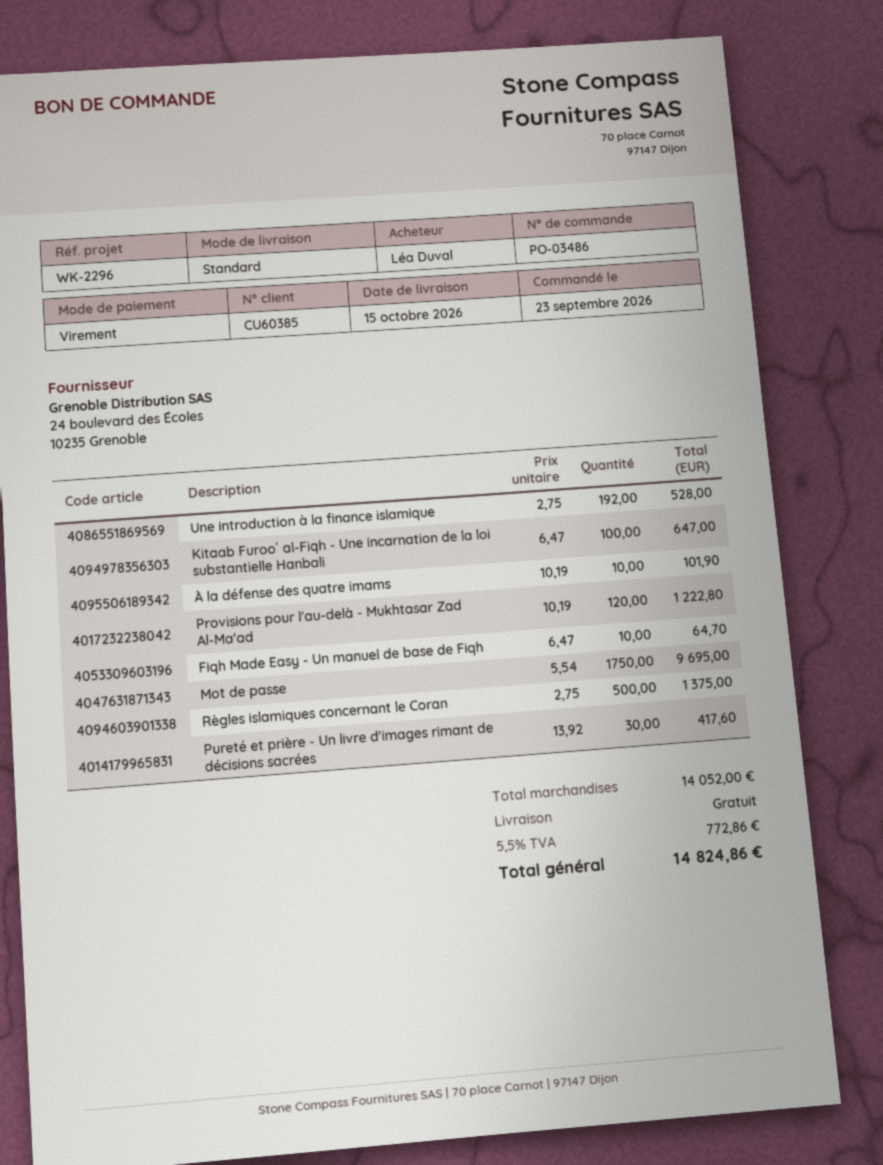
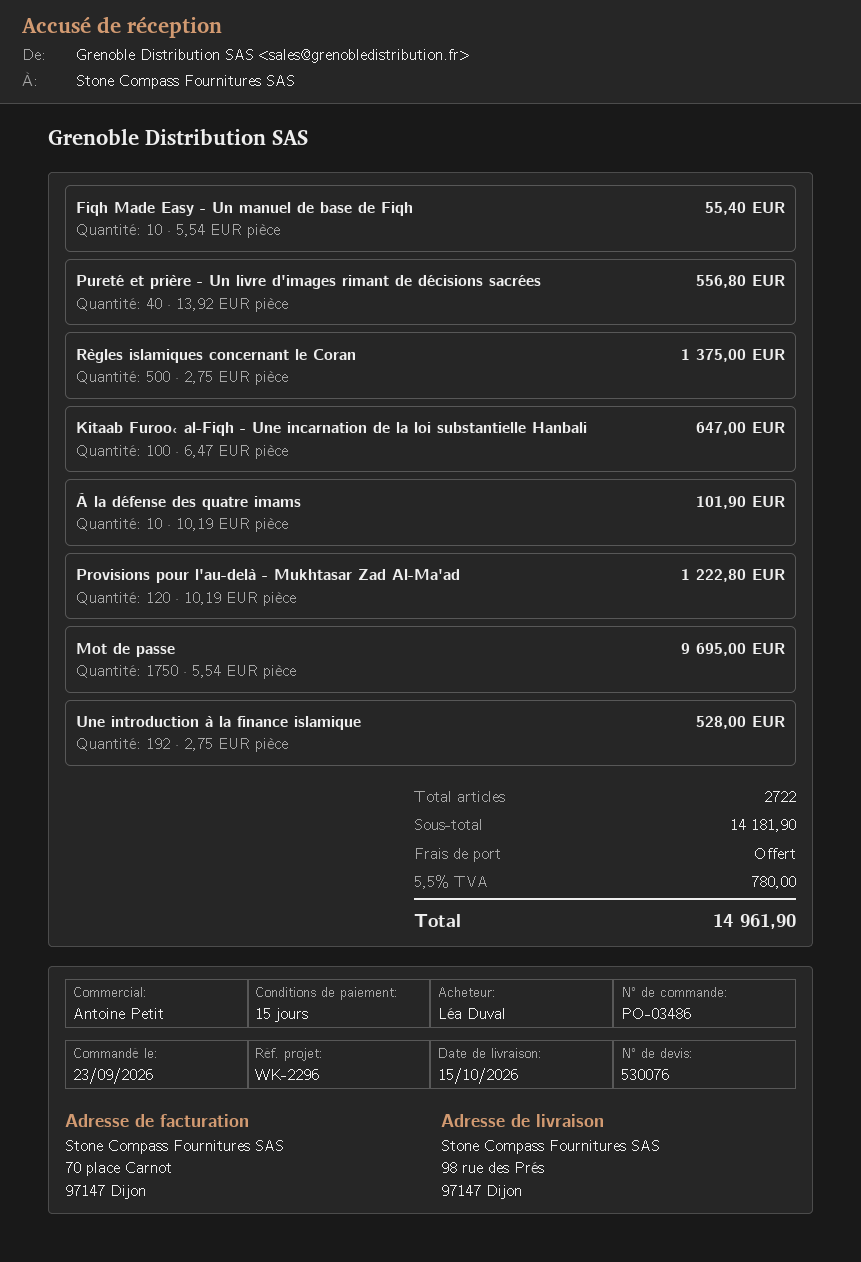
Fiqh Made Easy - Un manuel de base de Fiqh: 10 x 6.47 = 64.70 -> 10 x 5.54 = 55.40
Pureté et prière - Un livre d'images rimant de décisions sacrées: 30 x 13.92 = 417.60 -> 40 x 13.92 = 556.80
subtotal: 14052.00 -> 14181.90
tax: 5.5% = 772.86 -> 5.5% = 780.00
total: 14824.86 -> 14961.90

